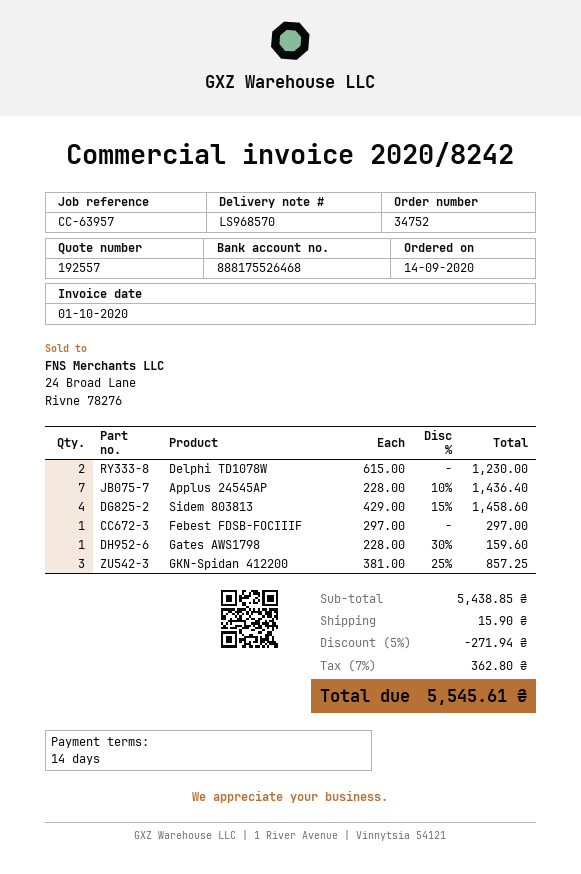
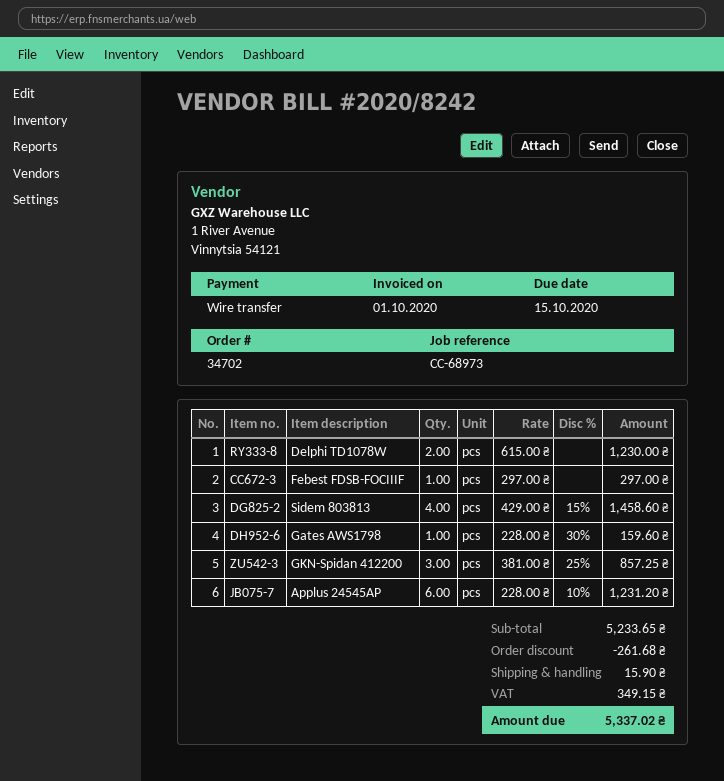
order number: 34752 -> 34702
reference: CC-63957 -> CC-68973
Applus 24545AP: 7 x 228.00 - 10% = 1436.40 -> 6 x 228.00 - 10% = 1231.20
subtotal: 5438.85 -> 5233.65
discount: 271.94 -> 261.68
tax: 362.80 -> 349.15
total: 5545.61 -> 5337.02

